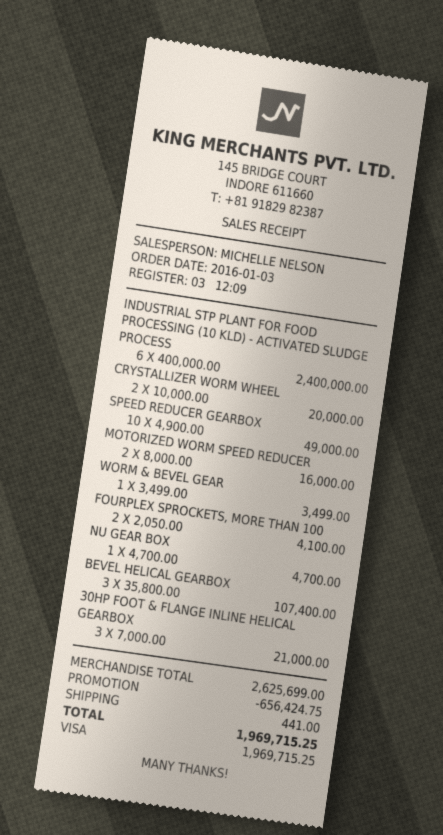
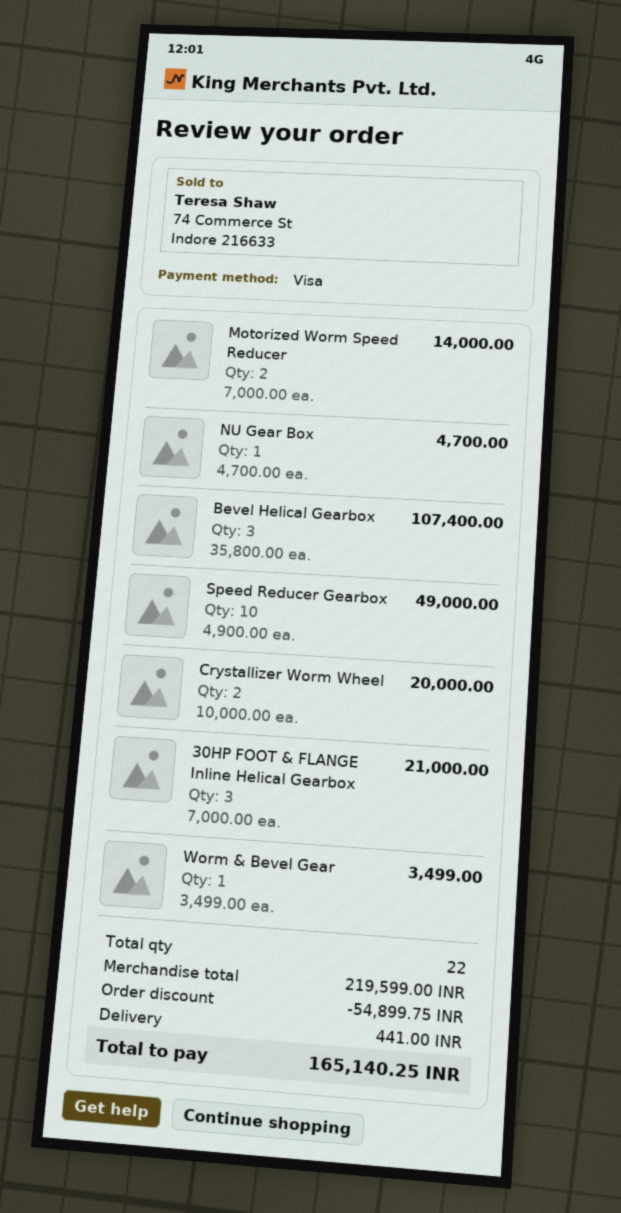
INDUSTRIAL STP PLANT FOR FOOD PROCESSING (10 KLD) - ACTIVATED SLUDGE PROCESS: 6 x 400000.00 = 2400000.00 -> none
MOTORIZED WORM SPEED REDUCER: 2 x 8000.00 = 16000.00 -> 2 x 7000.00 = 14000.00
FOURPLEX SPROCKETS, MORE THAN 100: 2 x 2050.00 = 4100.00 -> none
subtotal: 2625699.00 -> 219599.00
discount: 656424.75 -> 54899.75
total: 1969715.25 -> 165140.25

